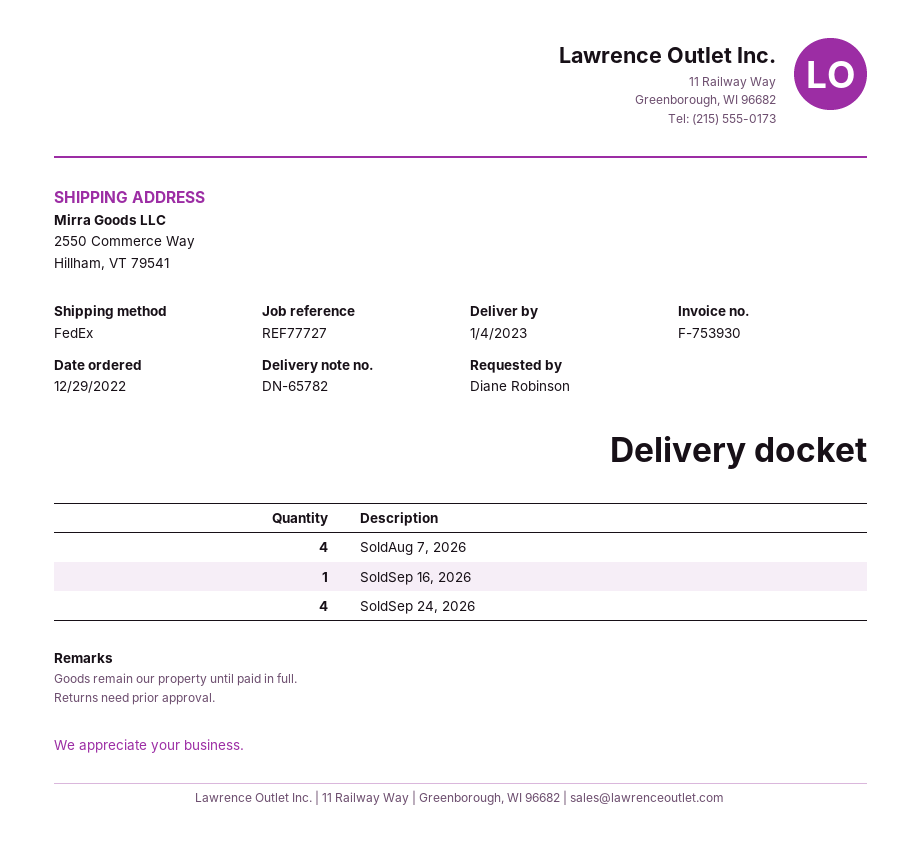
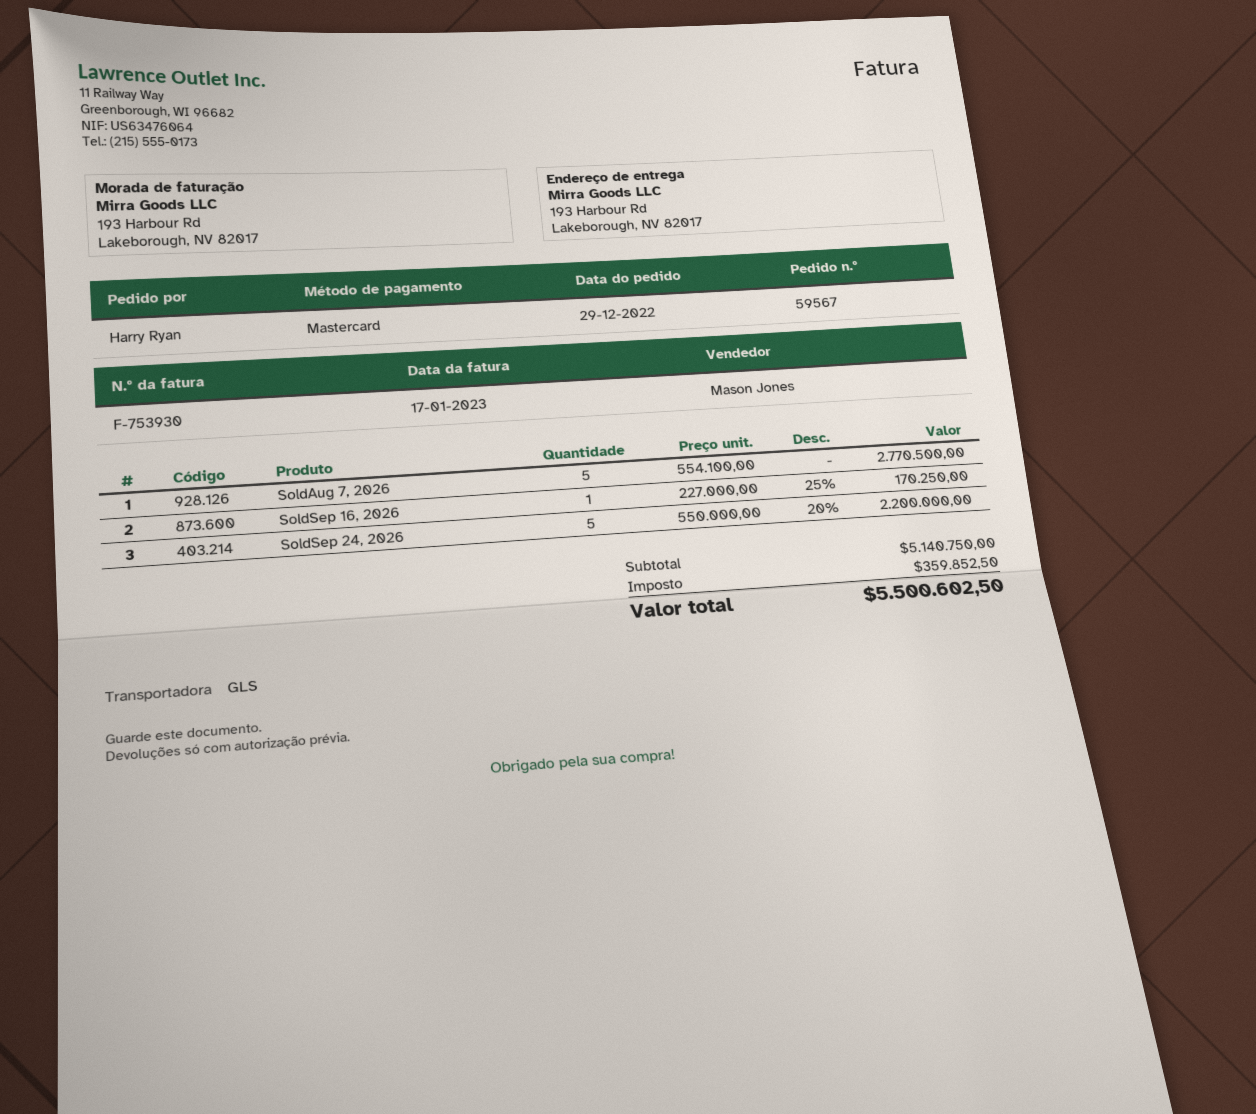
ordered by: Diane Robinson -> Harry Ryan
shipping method: FedEx -> GLS
ship to: 2550 Commerce Way, Hillham, VT 79541 -> 193 Harbour Rd, Lakeborough, NV 82017
SoldAug 7, 2026: 4 -> 5
SoldSep 24, 2026: 4 -> 5

